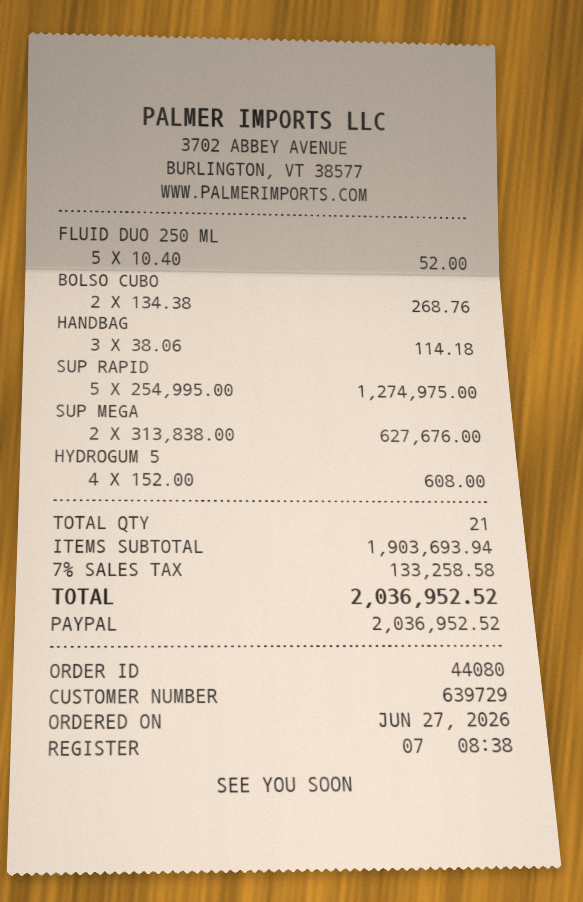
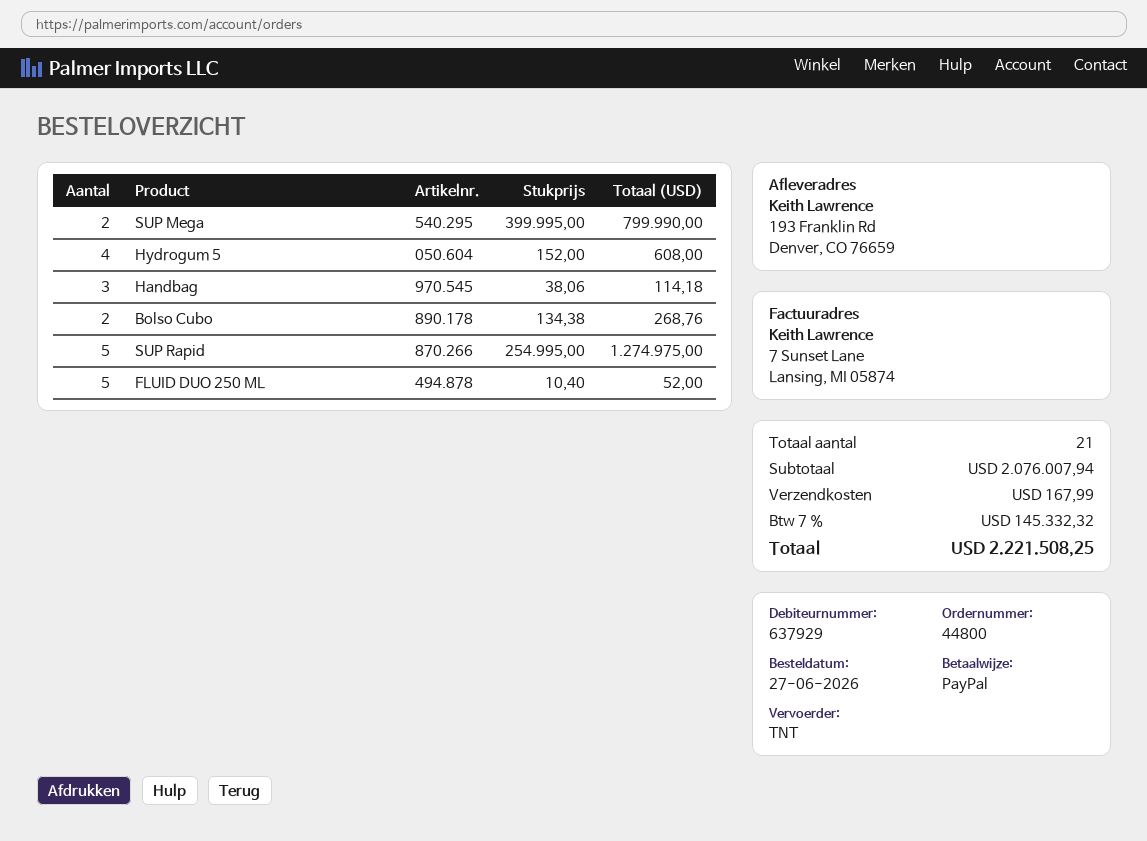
order number: 44080 -> 44800
customer number: 639729 -> 637929
SUP MEGA: 2 x 313838.00 = 627676.00 -> 2 x 399995.00 = 799990.00
subtotal: 1903693.94 -> 2076007.94
shipping: none -> 167.99
tax: 7% = 133258.58 -> 7% = 145332.32
total: 2036952.52 -> 2221508.25

